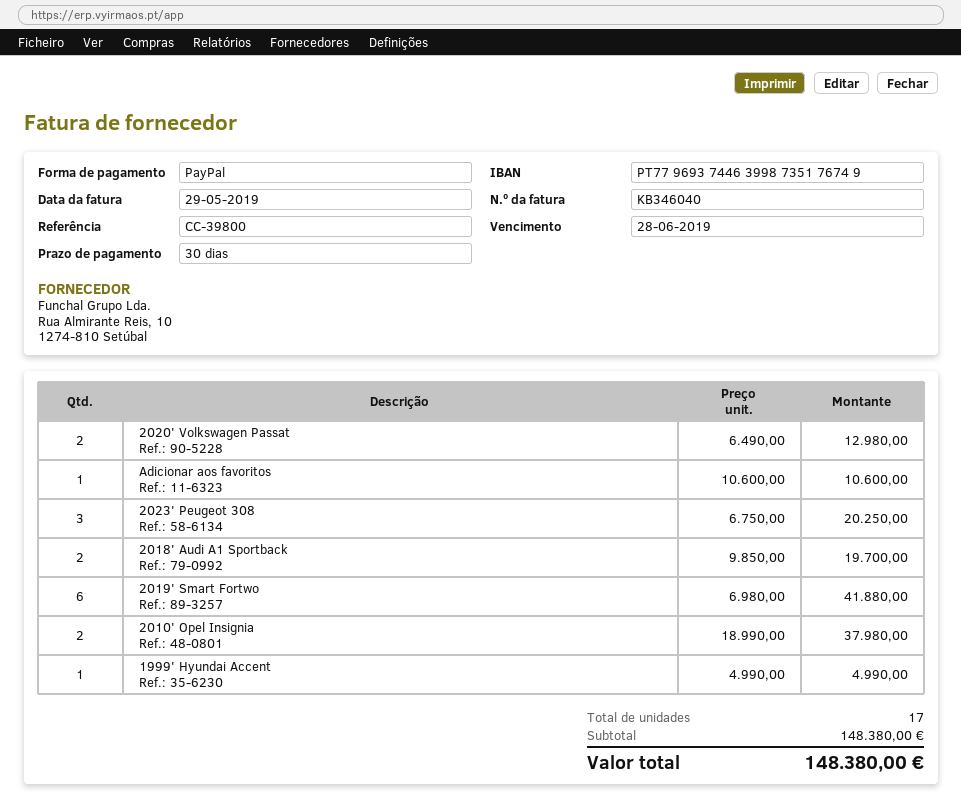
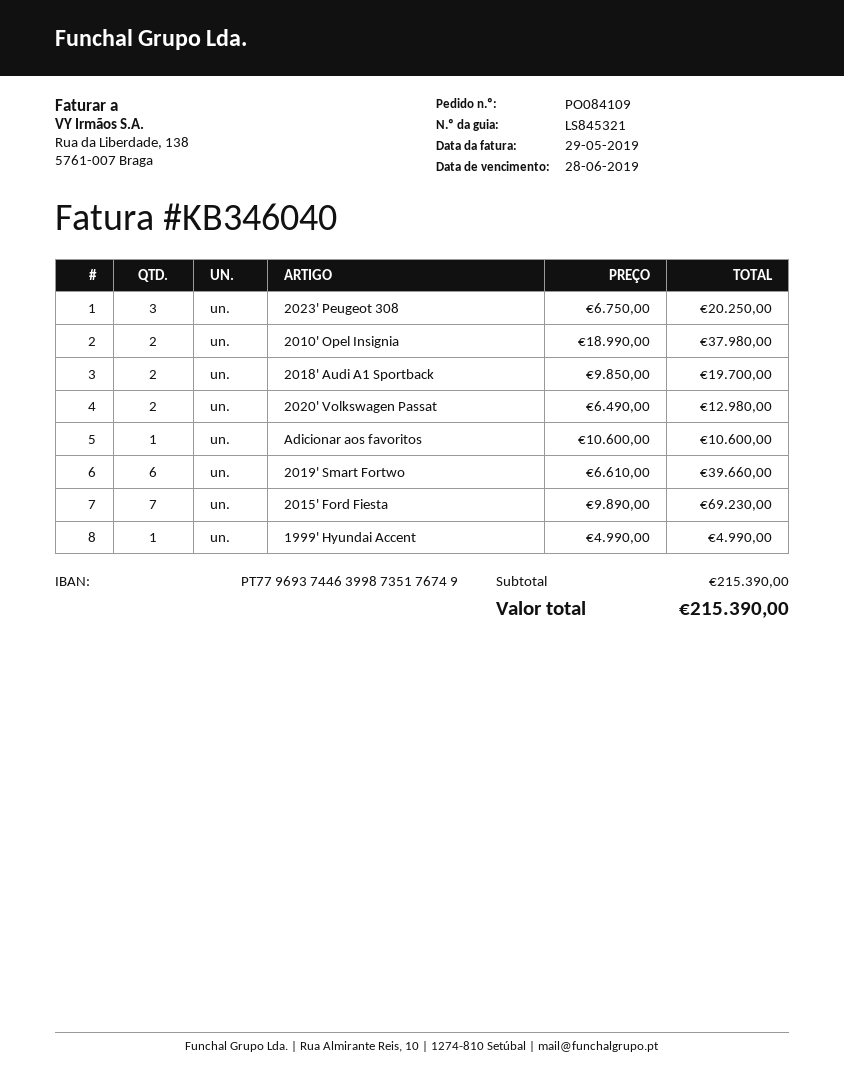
2019' Smart Fortwo: 6 x 6980.00 = 41880.00 -> 6 x 6610.00 = 39660.00
2015' Ford Fiesta: none -> 7 x 9890.00 = 69230.00
subtotal: 148380.00 -> 215390.00
total: 148380.00 -> 215390.00

